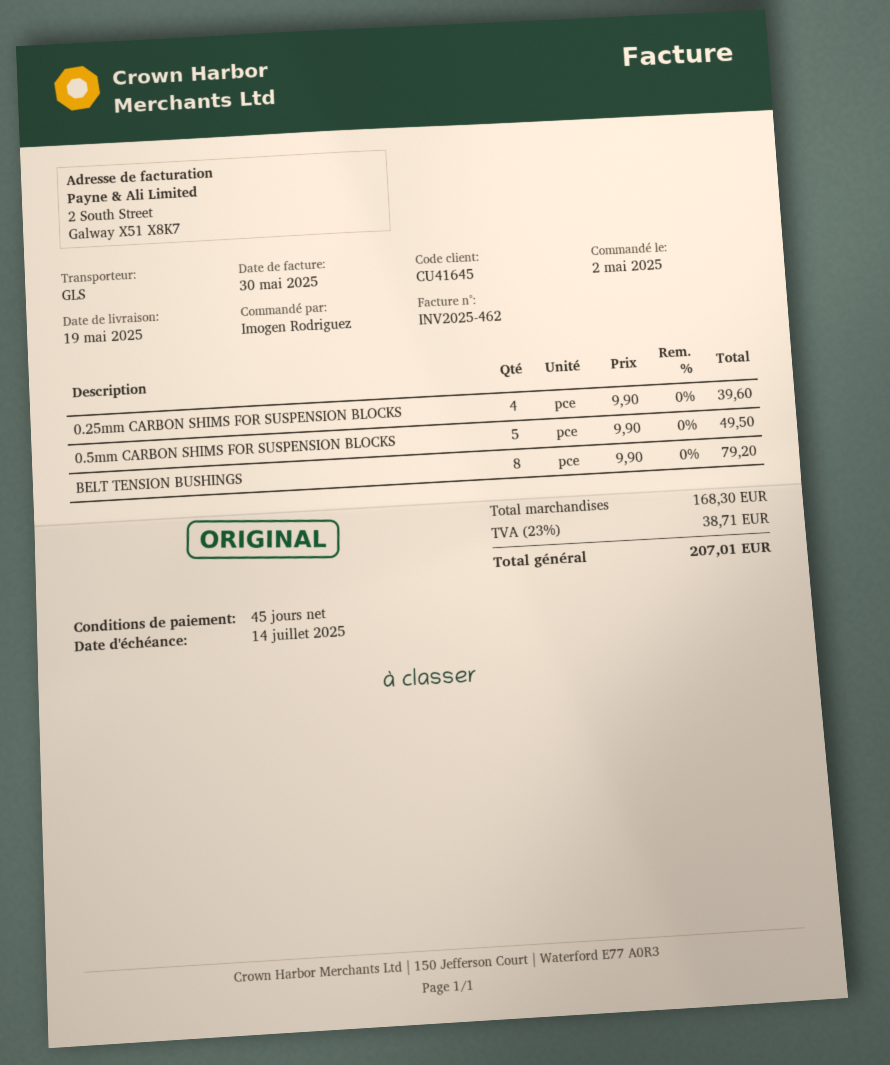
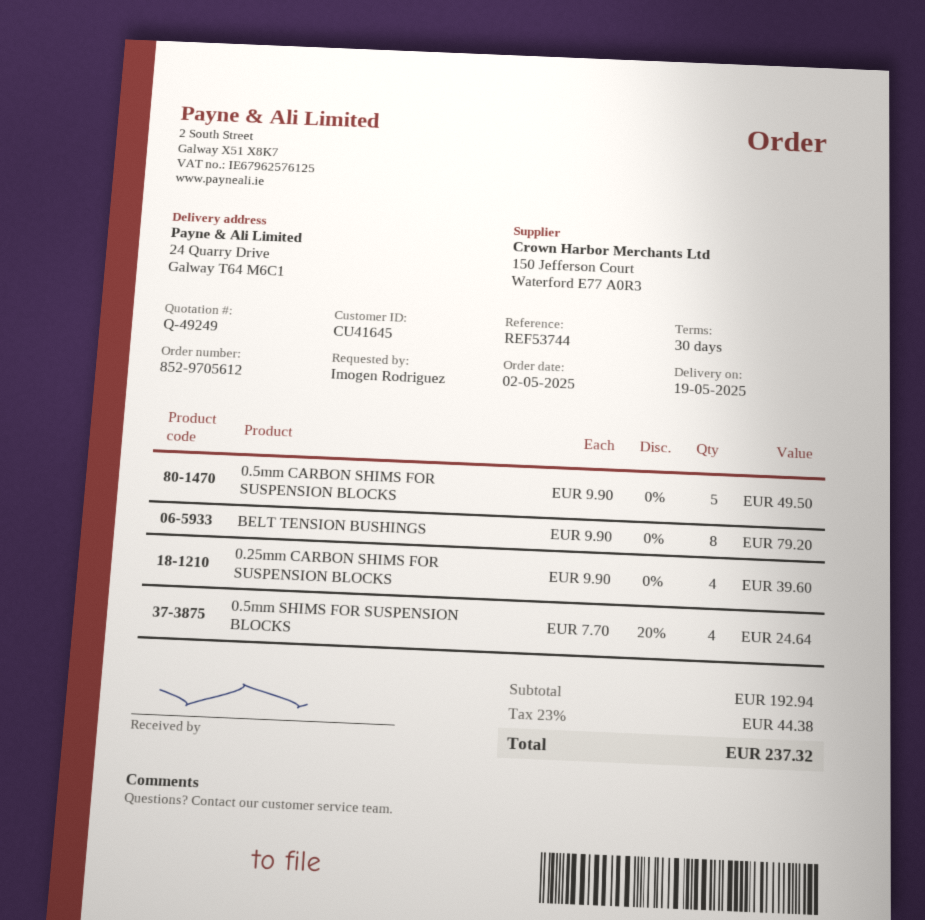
payment terms: 45 days -> 30 days
0.5mm SHIMS FOR SUSPENSION BLOCKS: none -> 4 x 7.70 - 20% = 24.64
subtotal: 168.30 -> 192.94
tax: 23% = 38.71 -> 23% = 44.38
total: 207.01 -> 237.32

